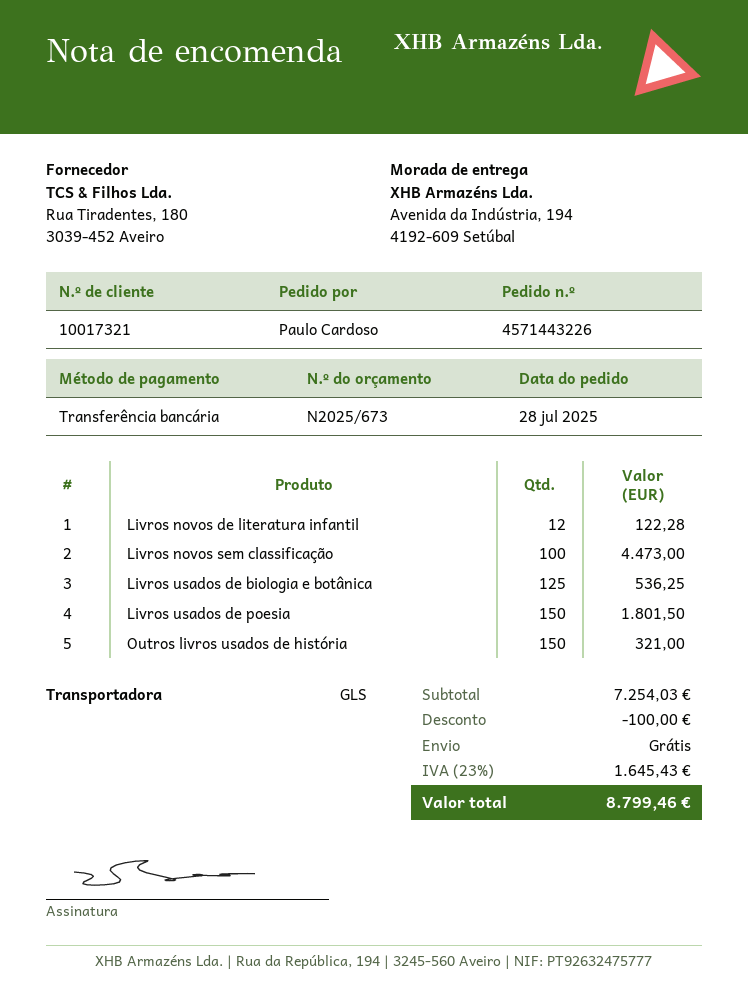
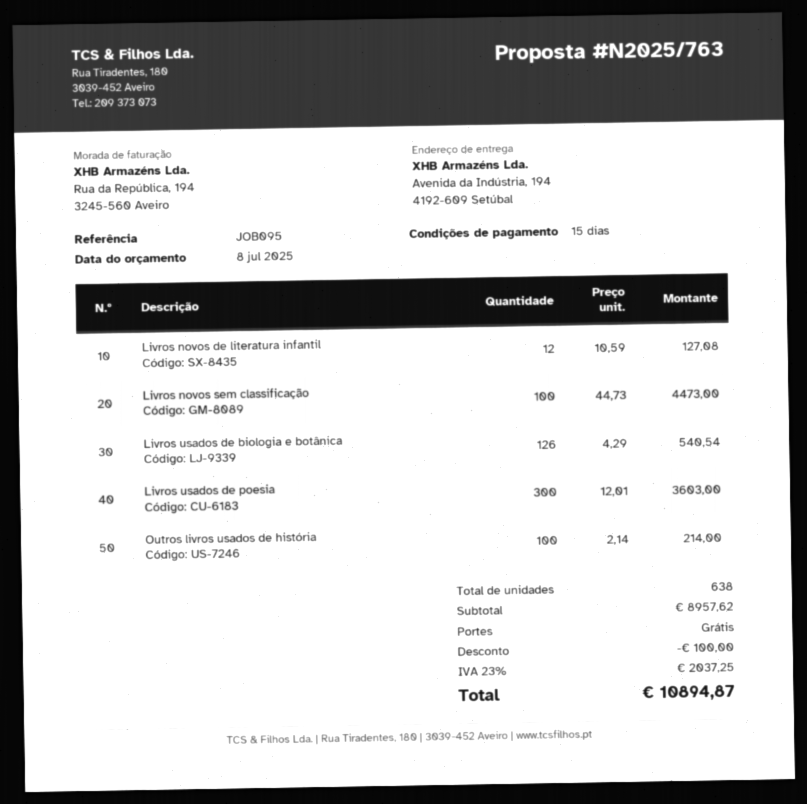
quote number: N2025/673 -> N2025/763
Livros novos de literatura infantil: 12 for 122.28 -> 12 for 127.08
Livros usados de biologia e botânica: 125 for 536.25 -> 126 for 540.54
Livros usados de poesia: 150 for 1801.50 -> 300 for 3603.00
Outros livros usados de história: 150 for 321.00 -> 100 for 214.00
subtotal: 7254.03 -> 8957.62
tax: 23% = 1645.43 -> 23% = 2037.25
total: 8799.46 -> 10894.87

